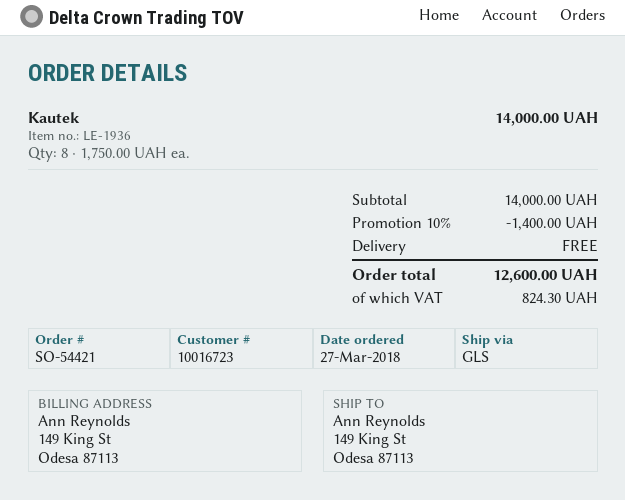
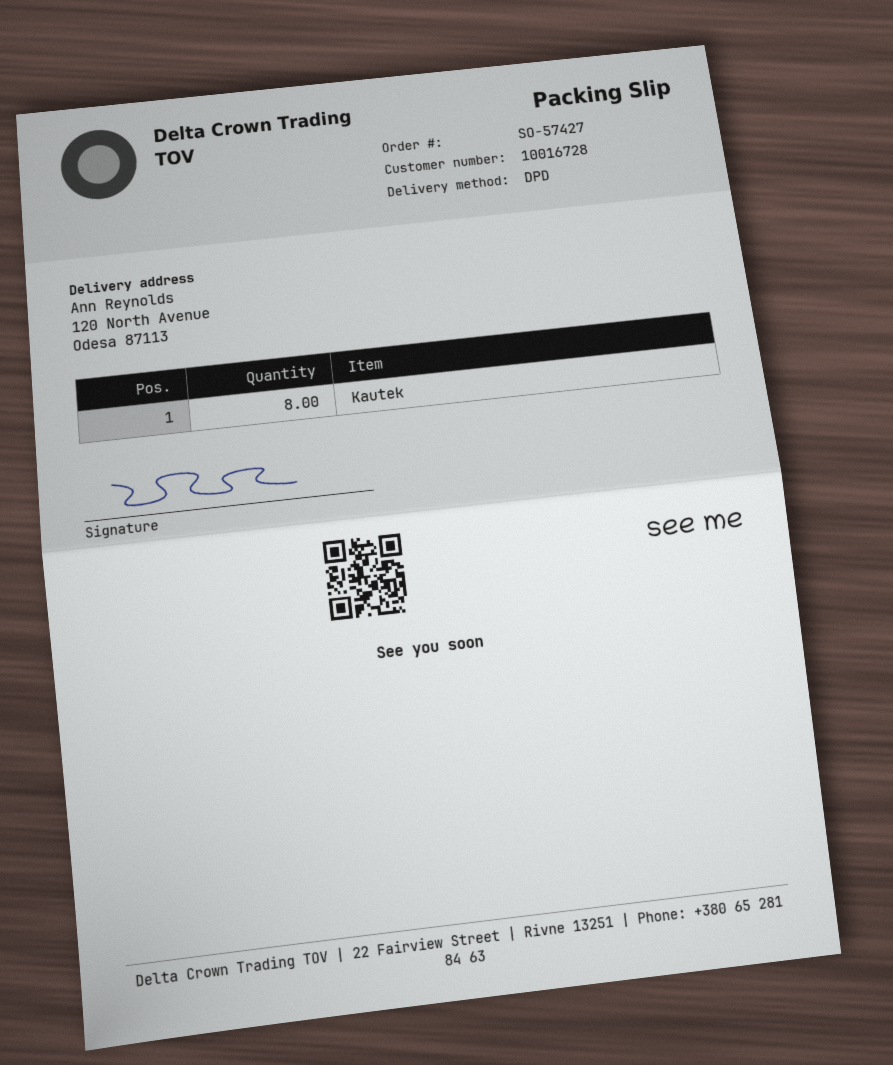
order number: SO-54421 -> SO-57427
customer number: 10016723 -> 10016728
shipping method: GLS -> DPD
ship to: 149 King St, Odesa 87113 -> 120 North Avenue, Odesa 87113

